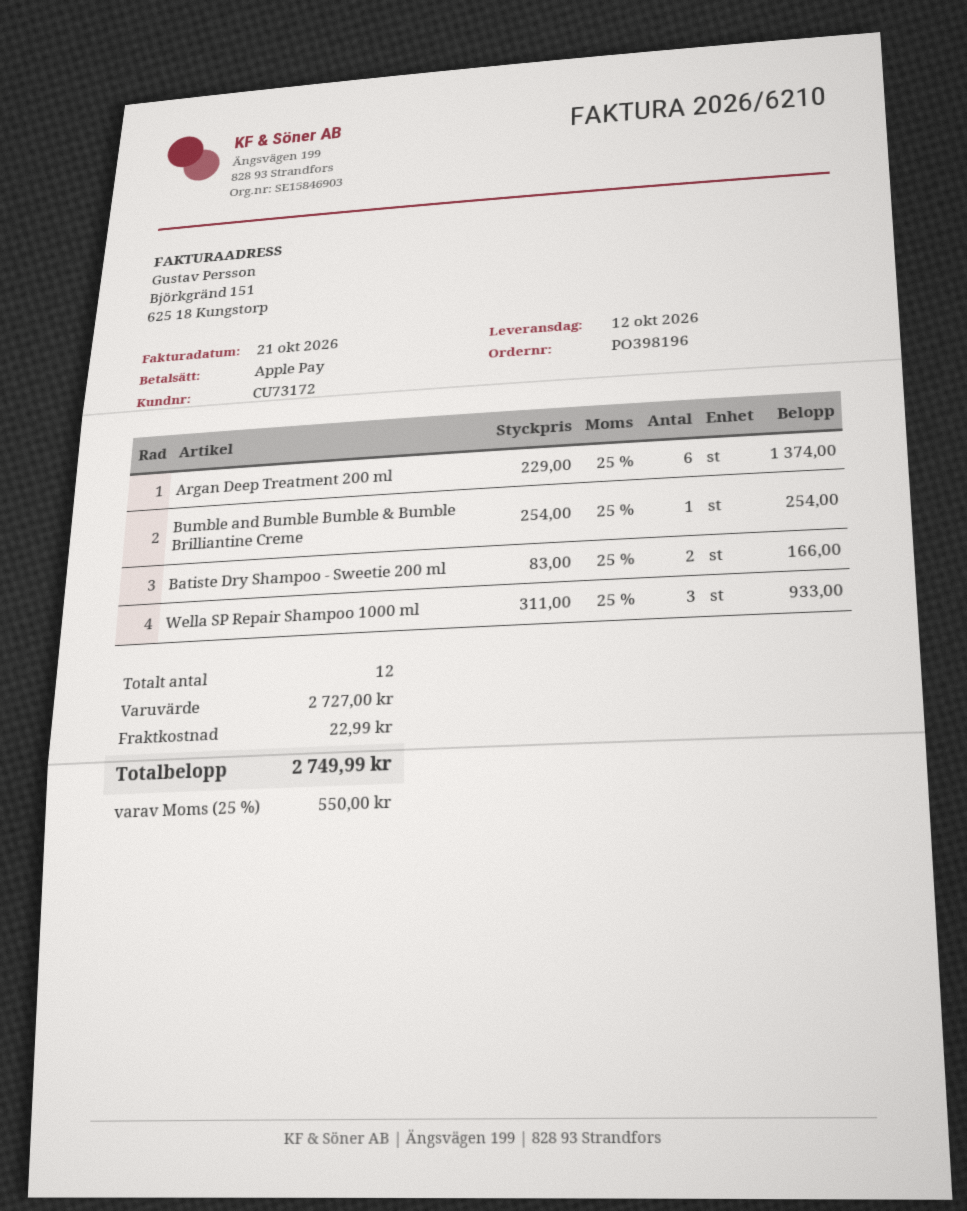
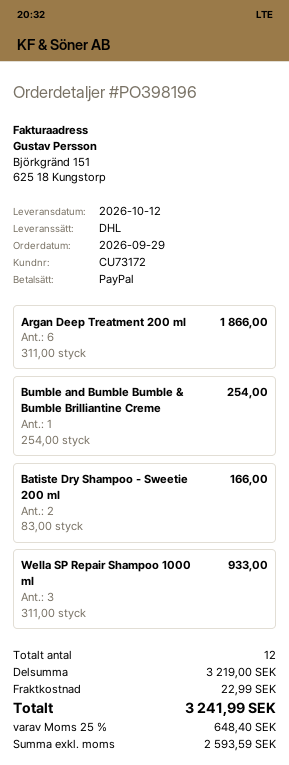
payment method: Apple Pay -> PayPal
Argan Deep Treatment 200 ml: 6 x 229.00 = 1374.00 -> 6 x 311.00 = 1866.00
subtotal: 2727.00 -> 3219.00
tax: 25% = 550.00 -> 25% = 648.40
total: 2749.99 -> 3241.99

